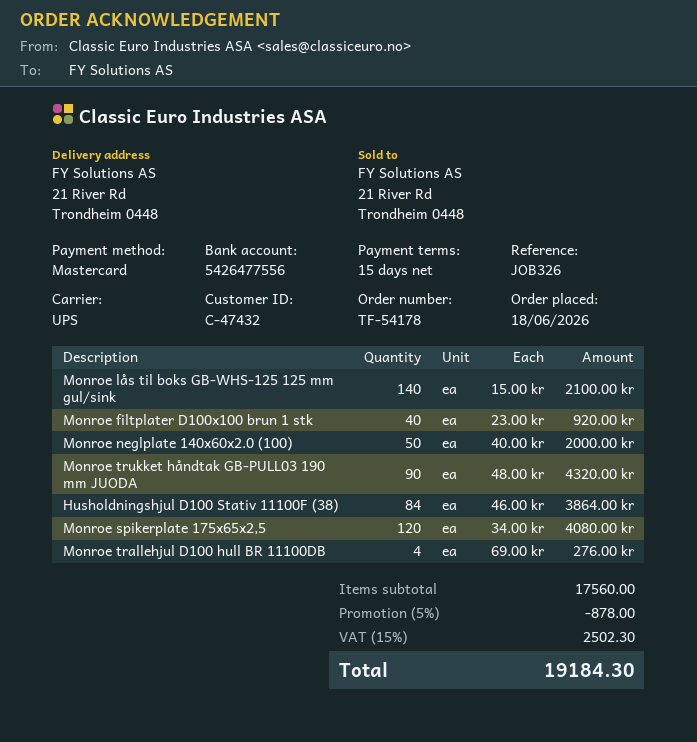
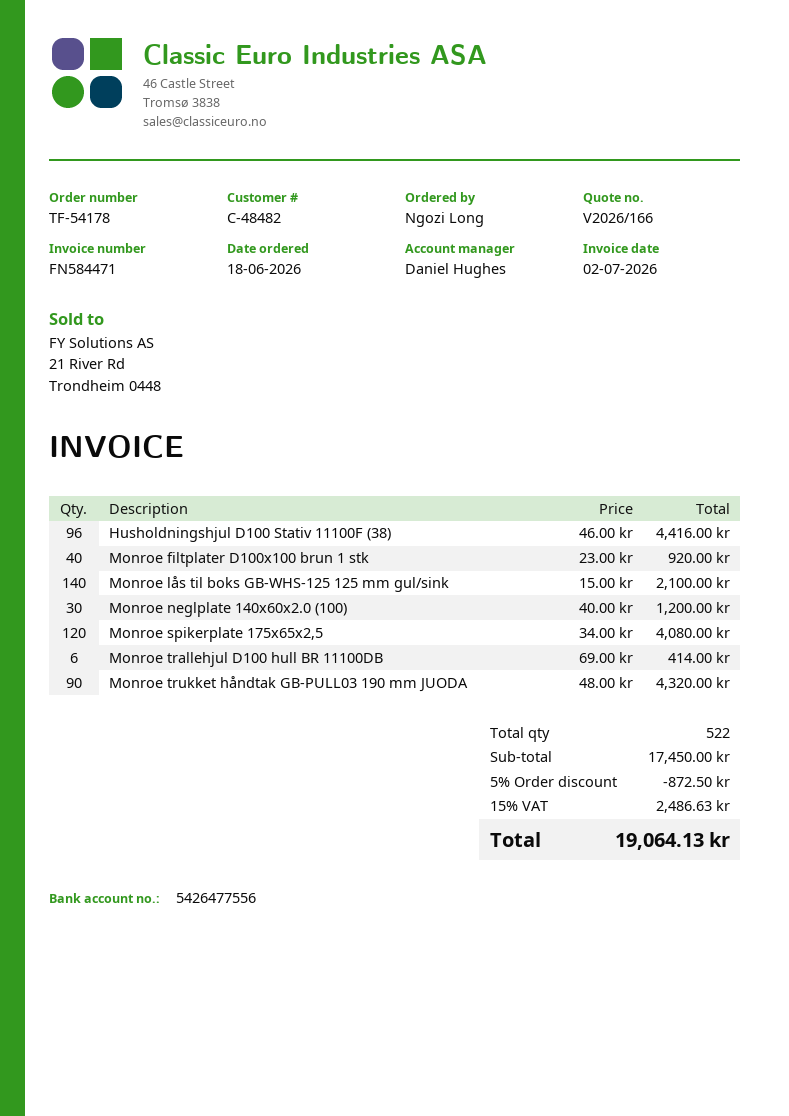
customer number: C-47432 -> C-48482
Monroe neglplate 140x60x2.0 (100): 50 x 40.00 = 2000.00 -> 30 x 40.00 = 1200.00
Husholdningshjul D100 Stativ 11100F (38): 84 x 46.00 = 3864.00 -> 96 x 46.00 = 4416.00
Monroe trallehjul D100 hull BR 11100DB: 4 x 69.00 = 276.00 -> 6 x 69.00 = 414.00
subtotal: 17560.00 -> 17450.00
discount: 5% = 878.00 -> 5% = 872.50
tax: 15% = 2502.30 -> 15% = 2486.63
total: 19184.30 -> 19064.13

